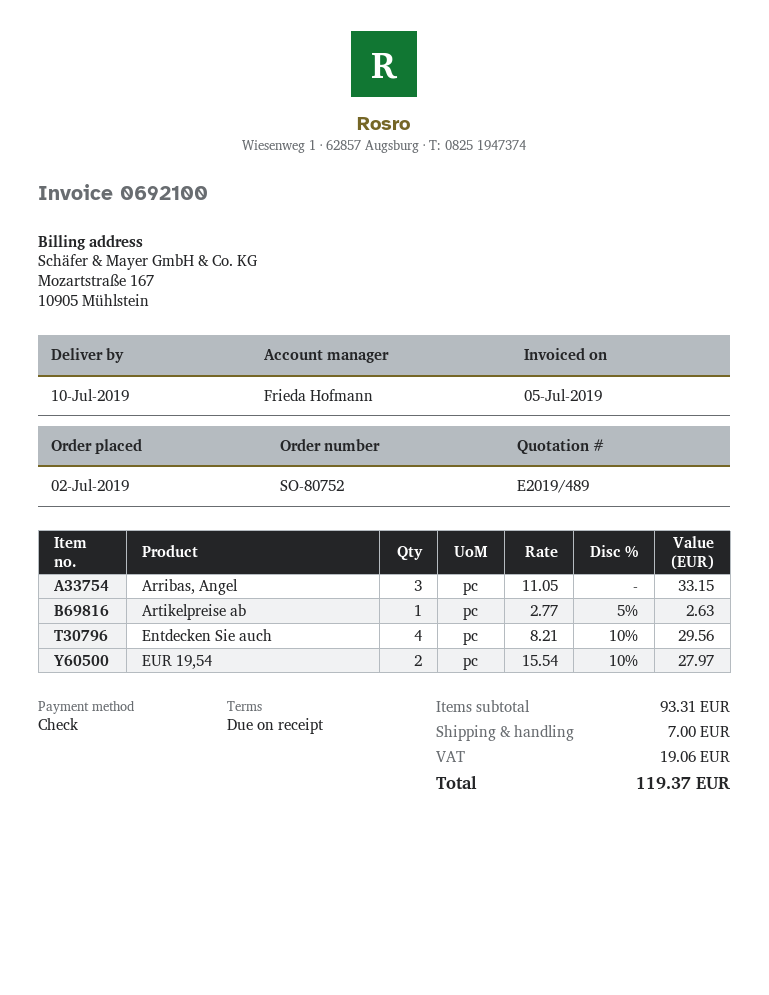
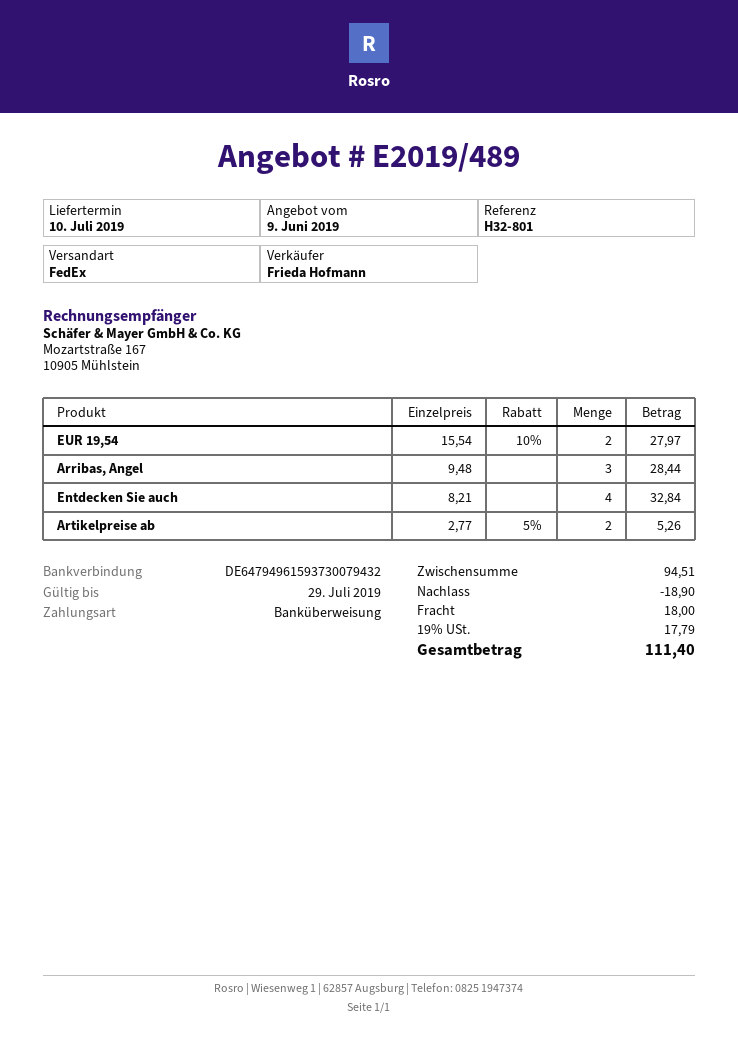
payment method: cheque -> bank transfer
Arribas, Angel: 3 x 11.05 = 33.15 -> 3 x 9.48 = 28.44
Artikelpreise ab: 1 x 2.77 - 5% = 2.63 -> 2 x 2.77 - 5% = 5.26
Entdecken Sie auch: 4 x 8.21 - 10% = 29.56 -> 4 x 8.21 = 32.84
subtotal: 93.31 -> 94.51
discount: none -> 18.90
shipping: 7.00 -> 18.00
tax: 19.06 -> 17.79
total: 119.37 -> 111.40

